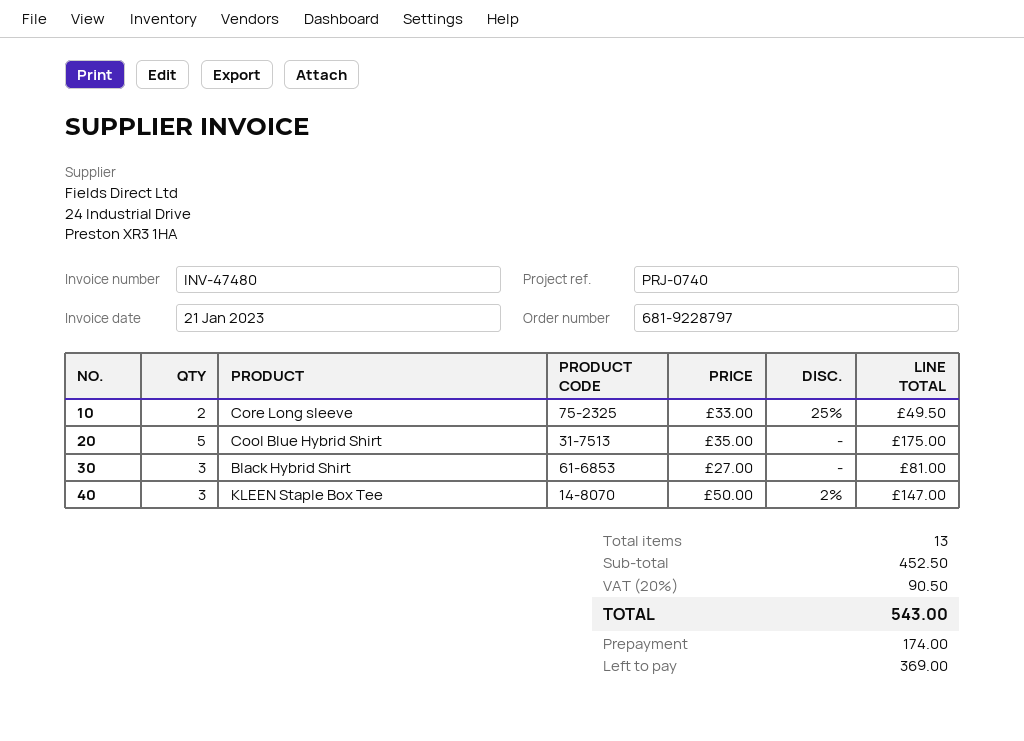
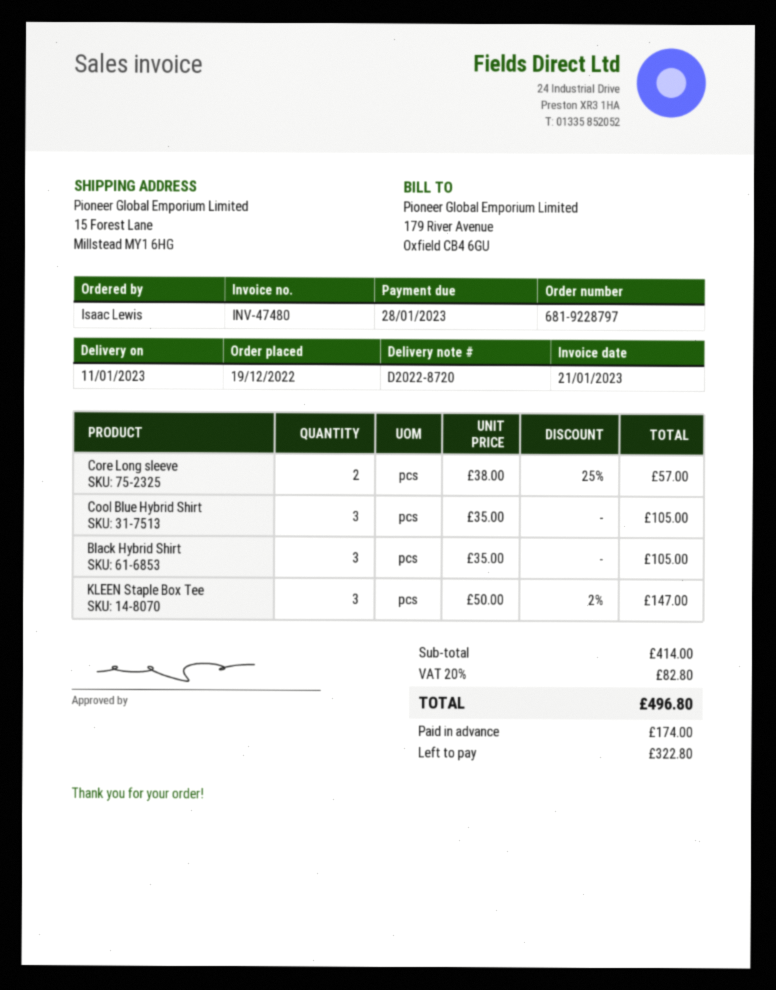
Core Long sleeve: 2 x 33.00 - 25% = 49.50 -> 2 x 38.00 - 25% = 57.00
Cool Blue Hybrid Shirt: 5 x 35.00 = 175.00 -> 3 x 35.00 = 105.00
Black Hybrid Shirt: 3 x 27.00 = 81.00 -> 3 x 35.00 = 105.00
subtotal: 452.50 -> 414.00
tax: 20% = 90.50 -> 20% = 82.80
total: 543.00 -> 496.80
balance: 369.00 -> 322.80

